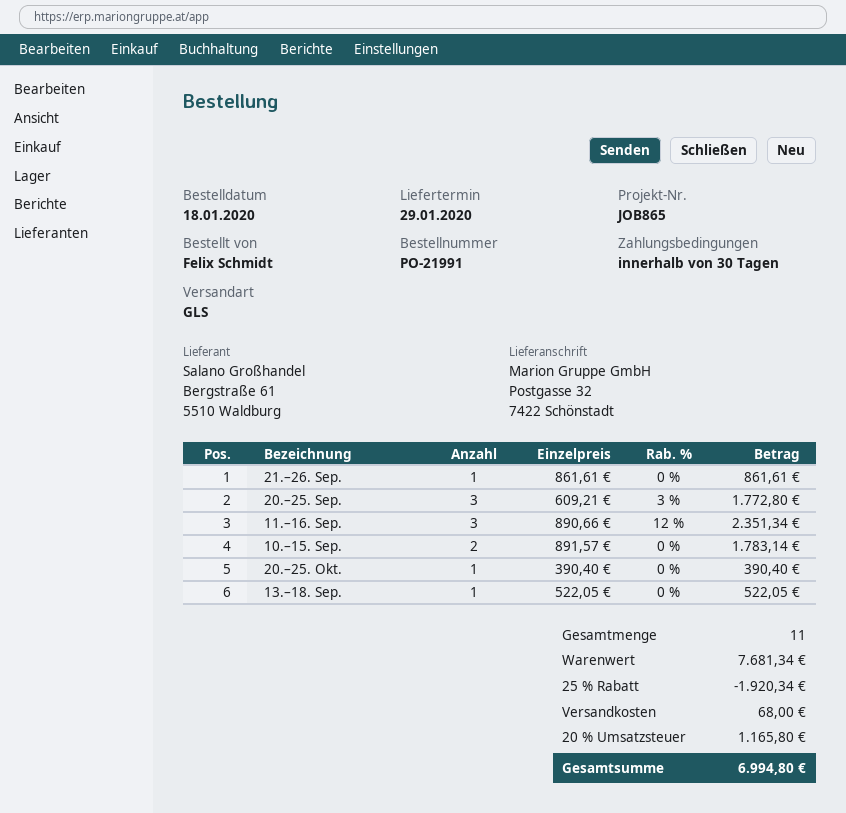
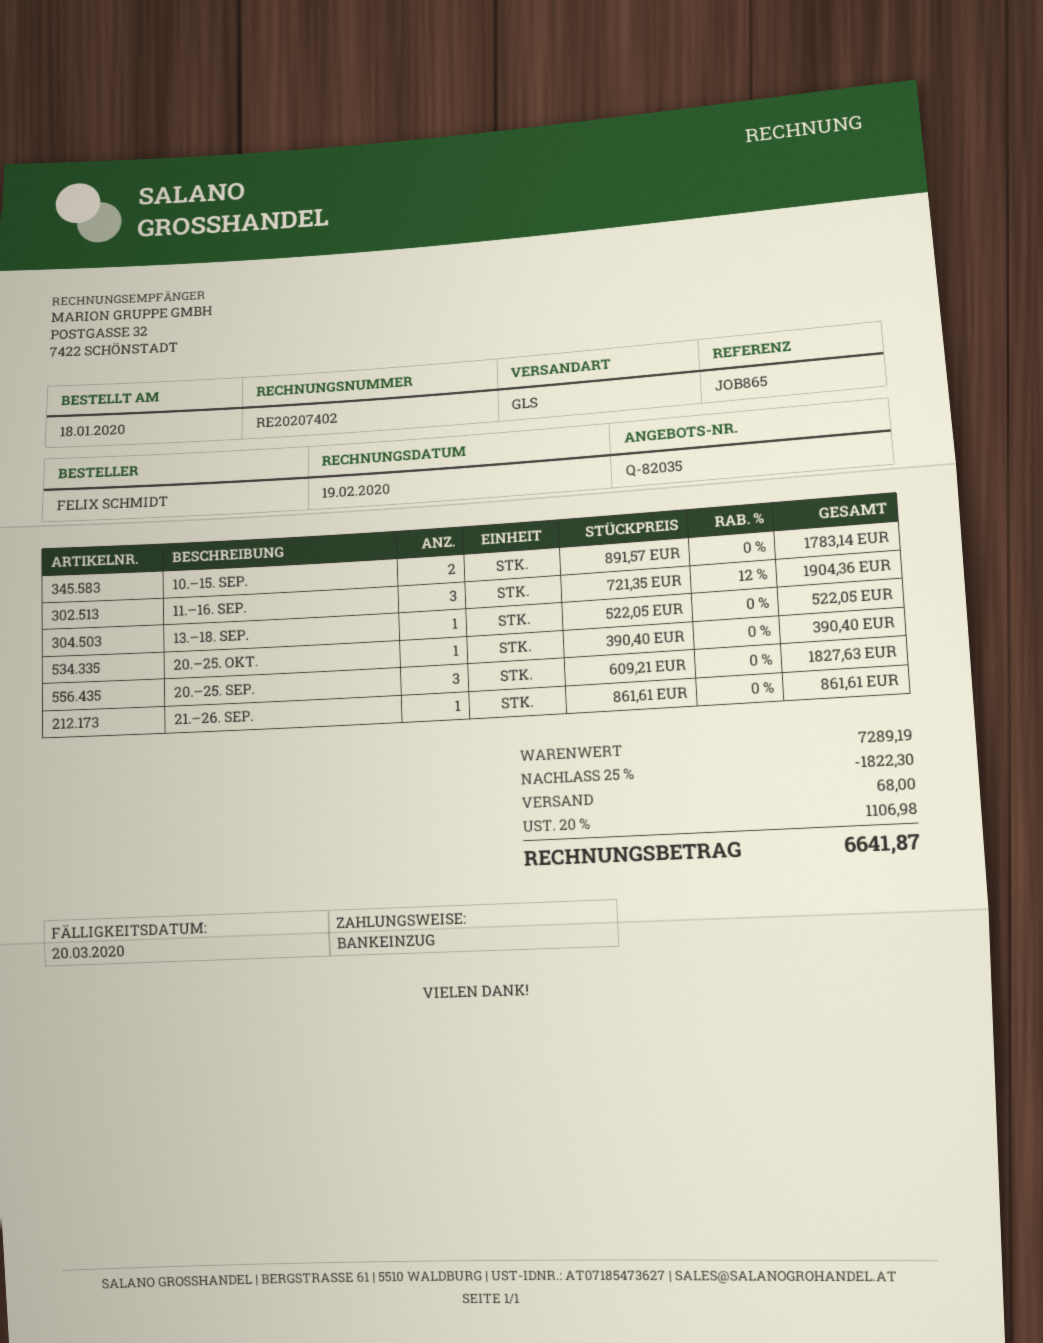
20.–25. Sep.: 3 x 609.21 - 3% = 1772.80 -> 3 x 609.21 = 1827.63
11.–16. Sep.: 3 x 890.66 - 12% = 2351.34 -> 3 x 721.35 - 12% = 1904.36
subtotal: 7681.34 -> 7289.19
discount: 25% = 1920.34 -> 25% = 1822.30
tax: 20% = 1165.80 -> 20% = 1106.98
total: 6994.80 -> 6641.87

